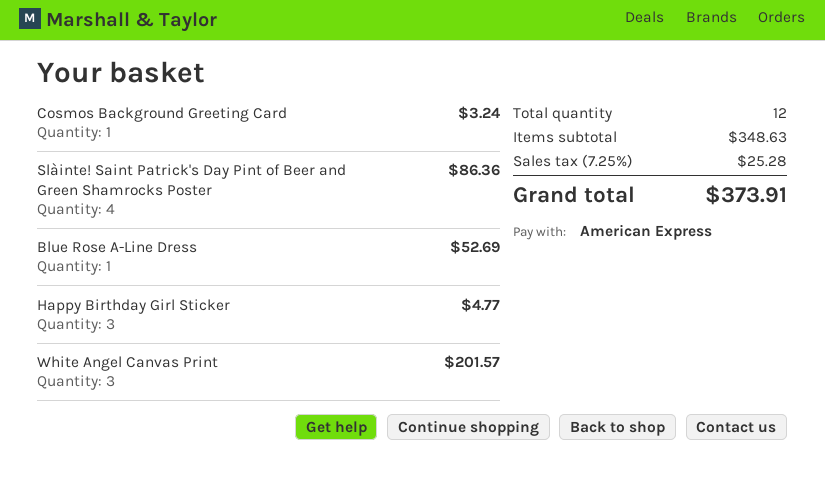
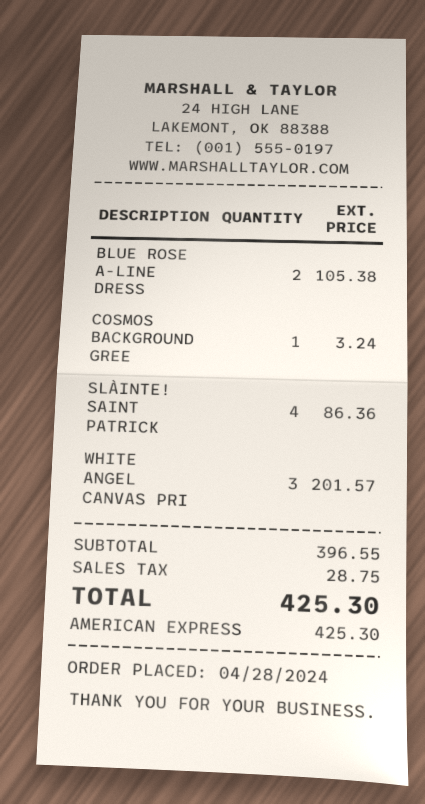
Blue Rose A-Line Dress: 1 for 52.69 -> 2 for 105.38
Happy Birthday Girl Sticker: 3 for 4.77 -> none
subtotal: 348.63 -> 396.55
tax: 25.28 -> 28.75
total: 373.91 -> 425.30

